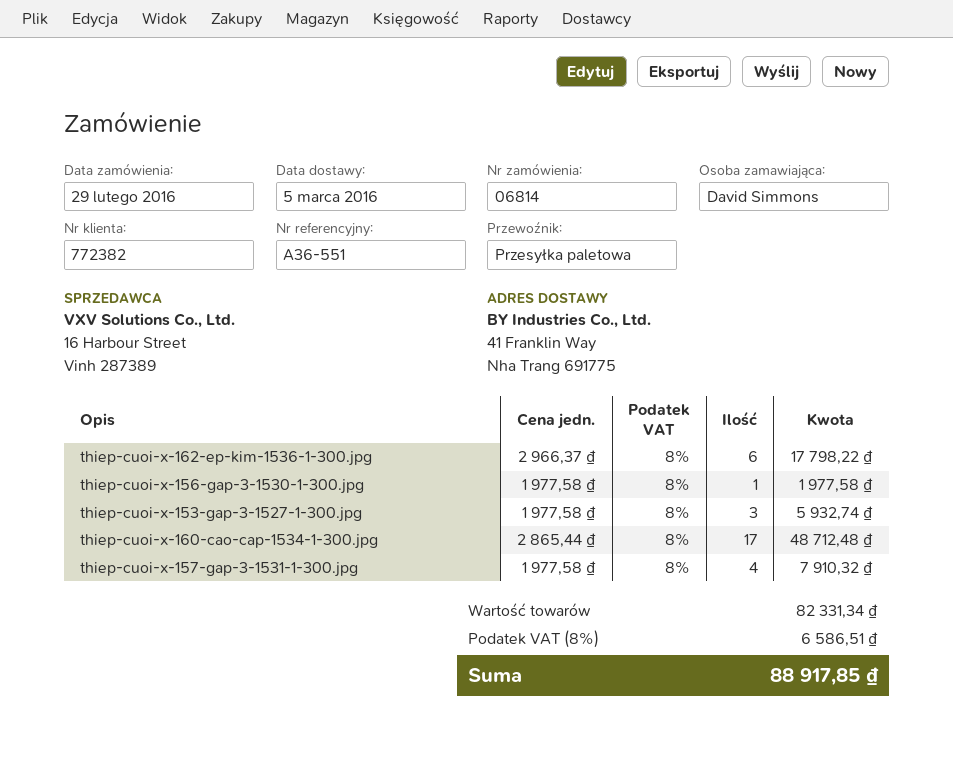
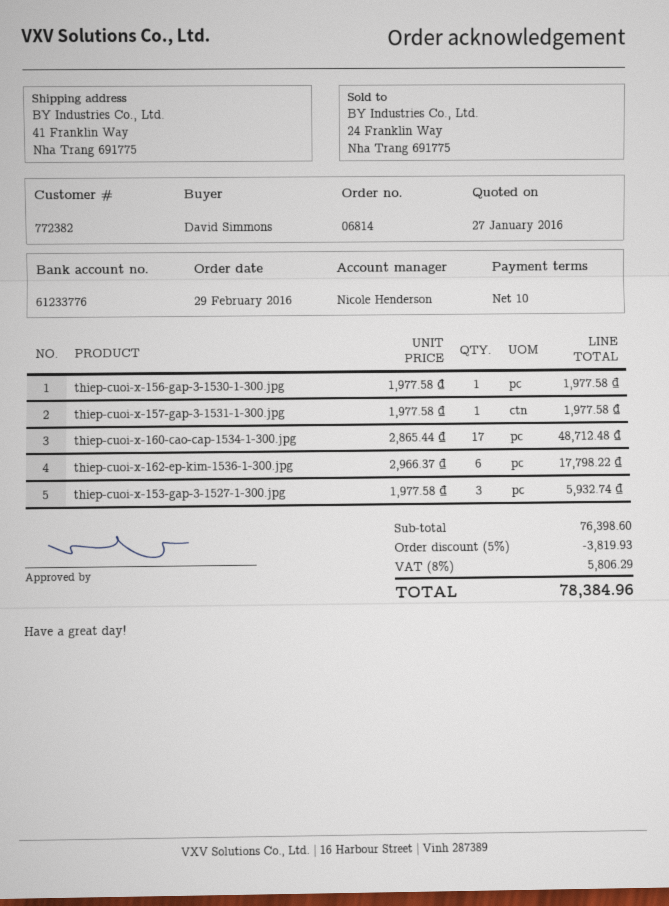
thiep-cuoi-x-157-gap-3-1531-1-300.jpg: 4 x 1977.58 = 7910.32 -> 1 x 1977.58 = 1977.58
subtotal: 82331.34 -> 76398.60
discount: none -> 5% = 3819.93
tax: 8% = 6586.51 -> 8% = 5806.29
total: 88917.85 -> 78384.96

